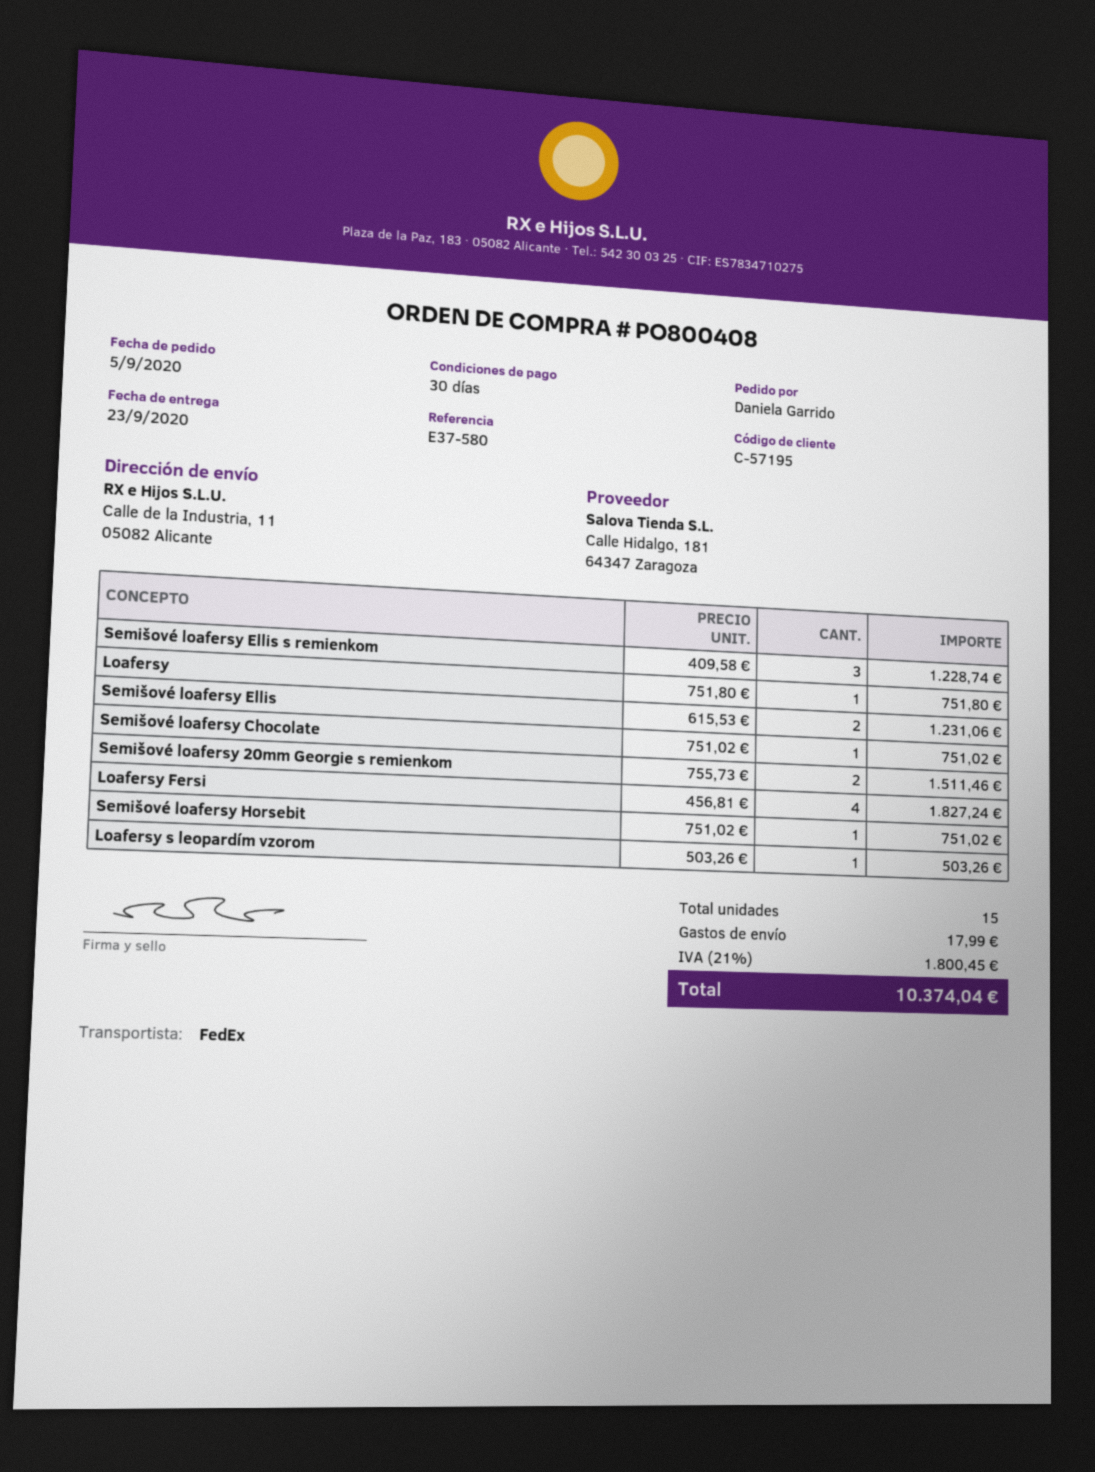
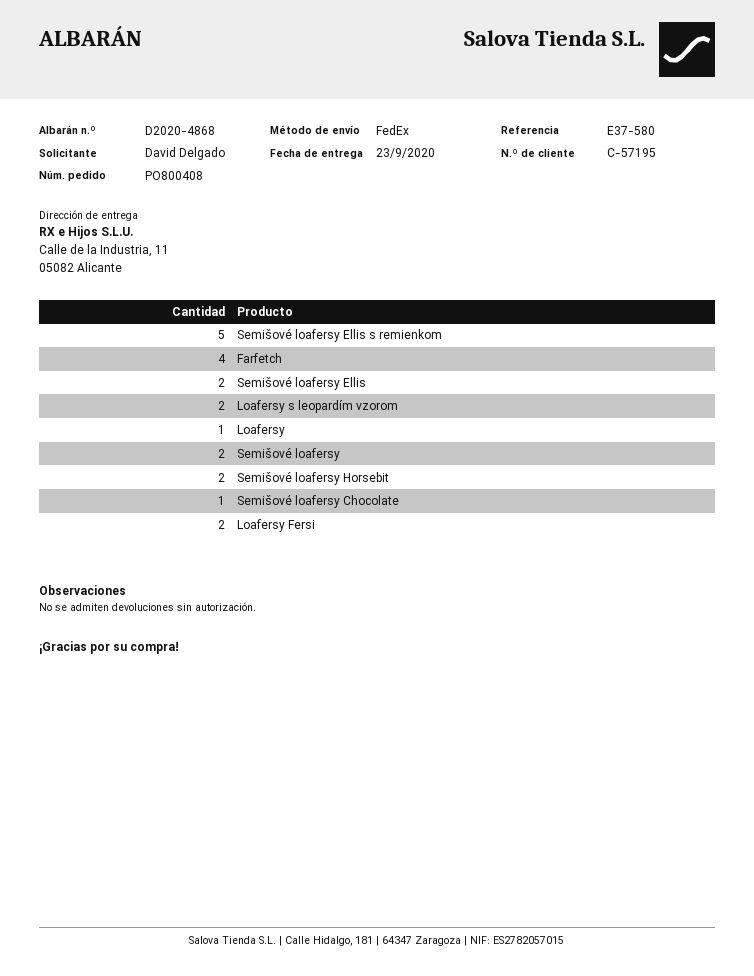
ordered by: Daniela Garrido -> David Delgado
Semišové loafersy Ellis s remienkom: 3 -> 5
Semišové loafersy 20mm Georgie s remienkom: 2 -> none
Loafersy Fersi: 4 -> 2
Semišové loafersy Horsebit: 1 -> 2
Loafersy s leopardím vzorom: 1 -> 2
Farfetch: none -> 4
Semišové loafersy: none -> 2

